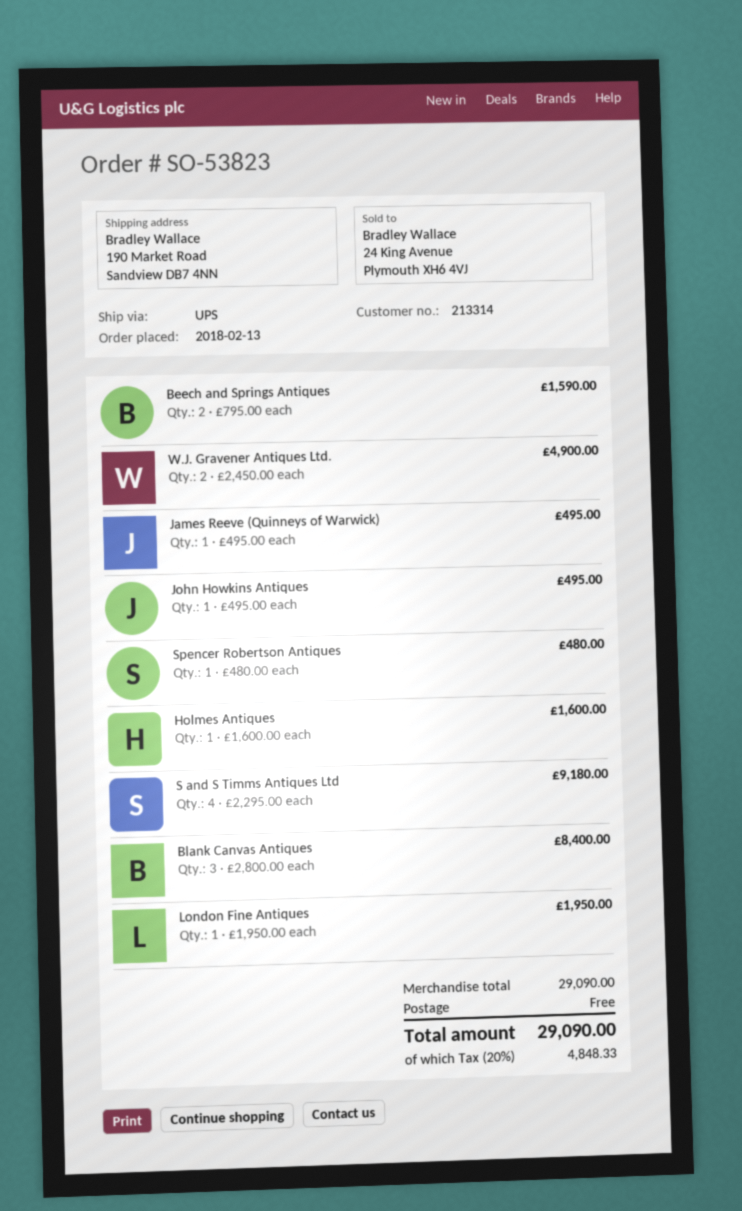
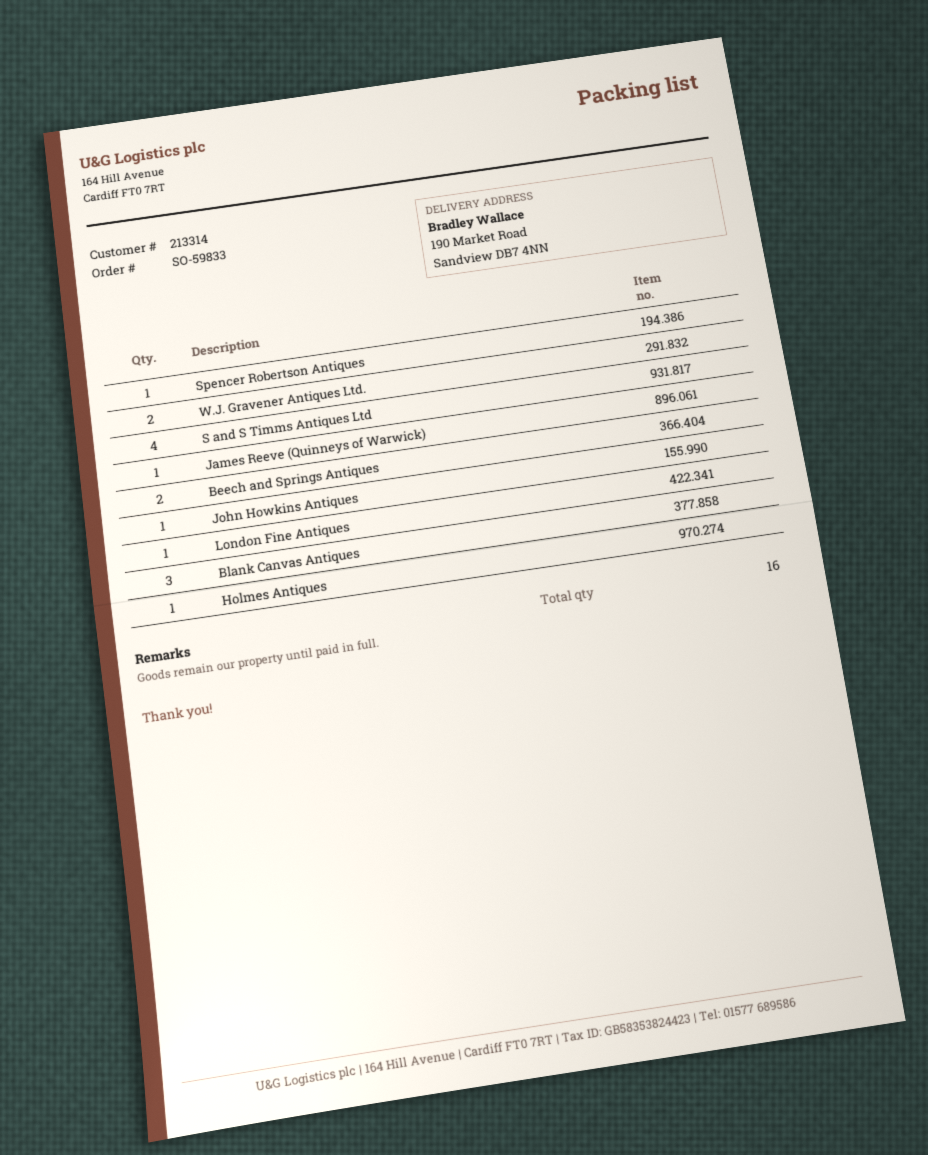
order number: SO-53823 -> SO-59833

